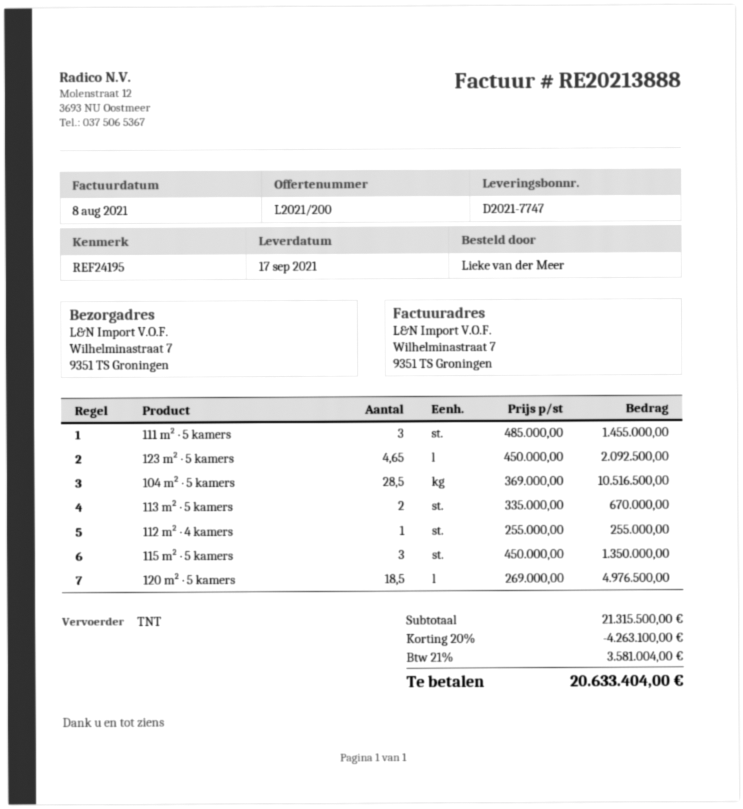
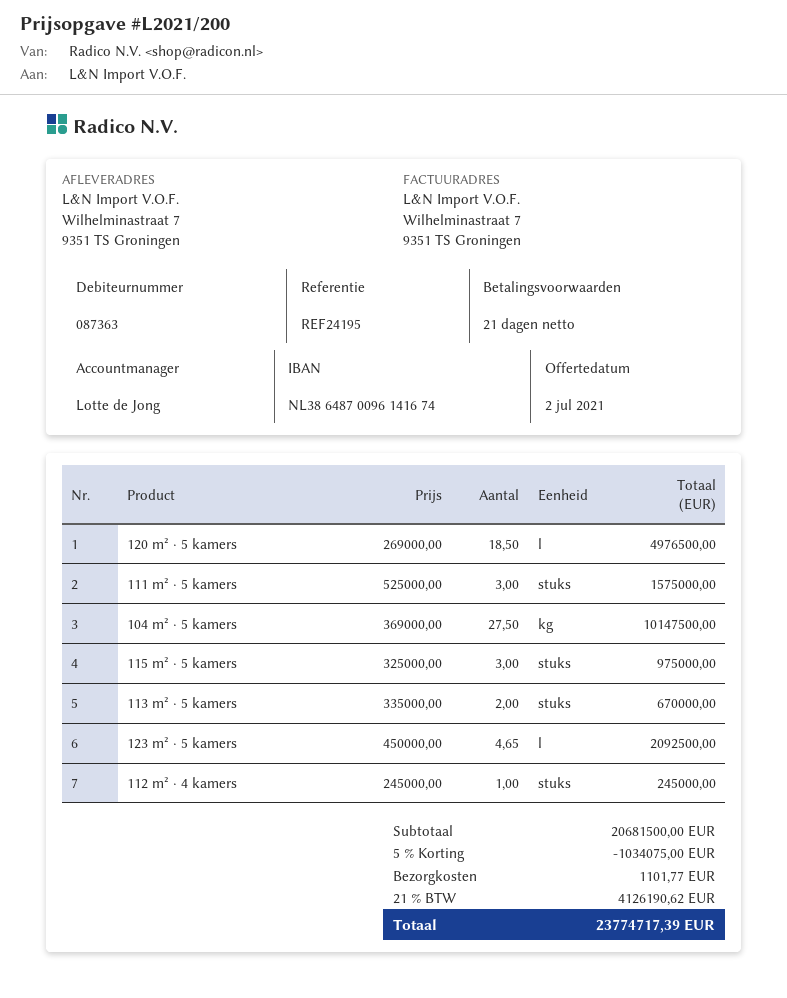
111 m² · 5 kamers: 3 x 485000.00 = 1455000.00 -> 3 x 525000.00 = 1575000.00
104 m² · 5 kamers: 28.5 x 369000.00 = 10516500.00 -> 27.5 x 369000.00 = 10147500.00
112 m² · 4 kamers: 1 x 255000.00 = 255000.00 -> 1 x 245000.00 = 245000.00
115 m² · 5 kamers: 3 x 450000.00 = 1350000.00 -> 3 x 325000.00 = 975000.00
subtotal: 21315500.00 -> 20681500.00
discount: 20% = 4263100.00 -> 5% = 1034075.00
shipping: none -> 1101.77
tax: 21% = 3581004.00 -> 21% = 4126190.62
total: 20633404.00 -> 23774717.39

